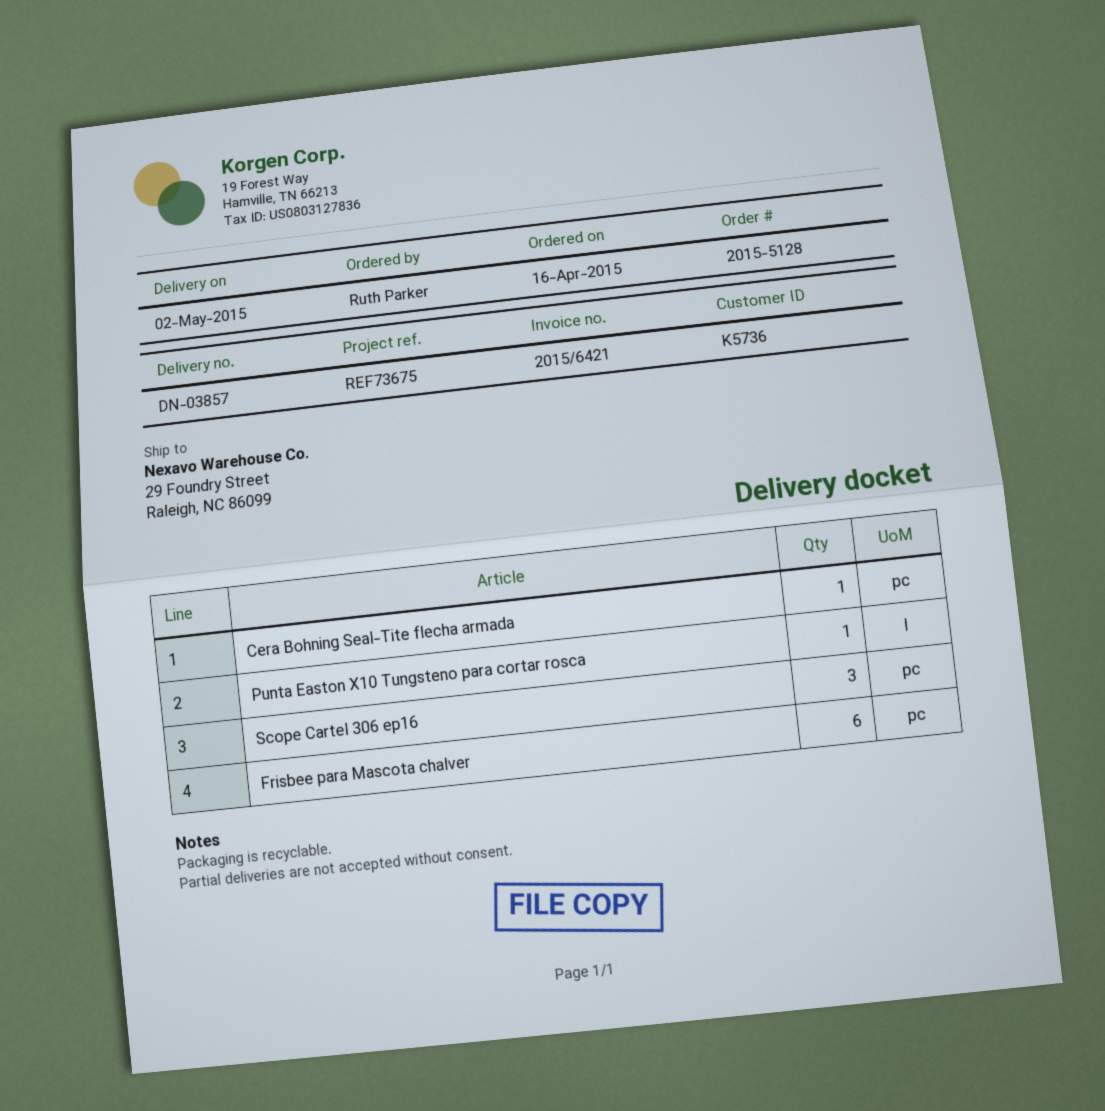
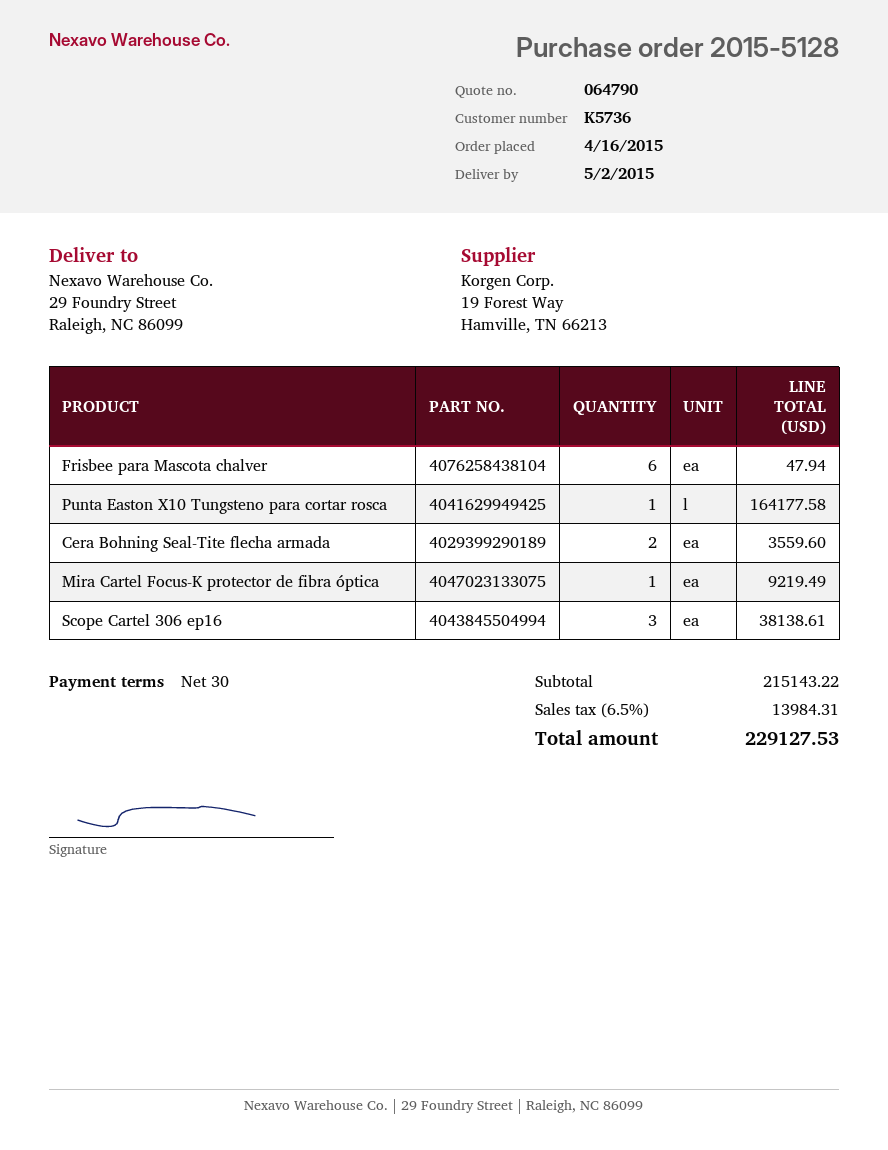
Cera Bohning Seal-Tite flecha armada: 1 -> 2
Mira Cartel Focus-K protector de fibra óptica: none -> 1

